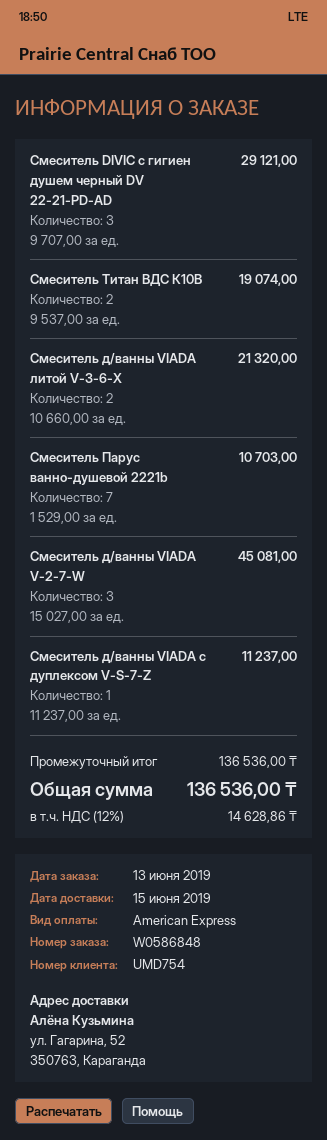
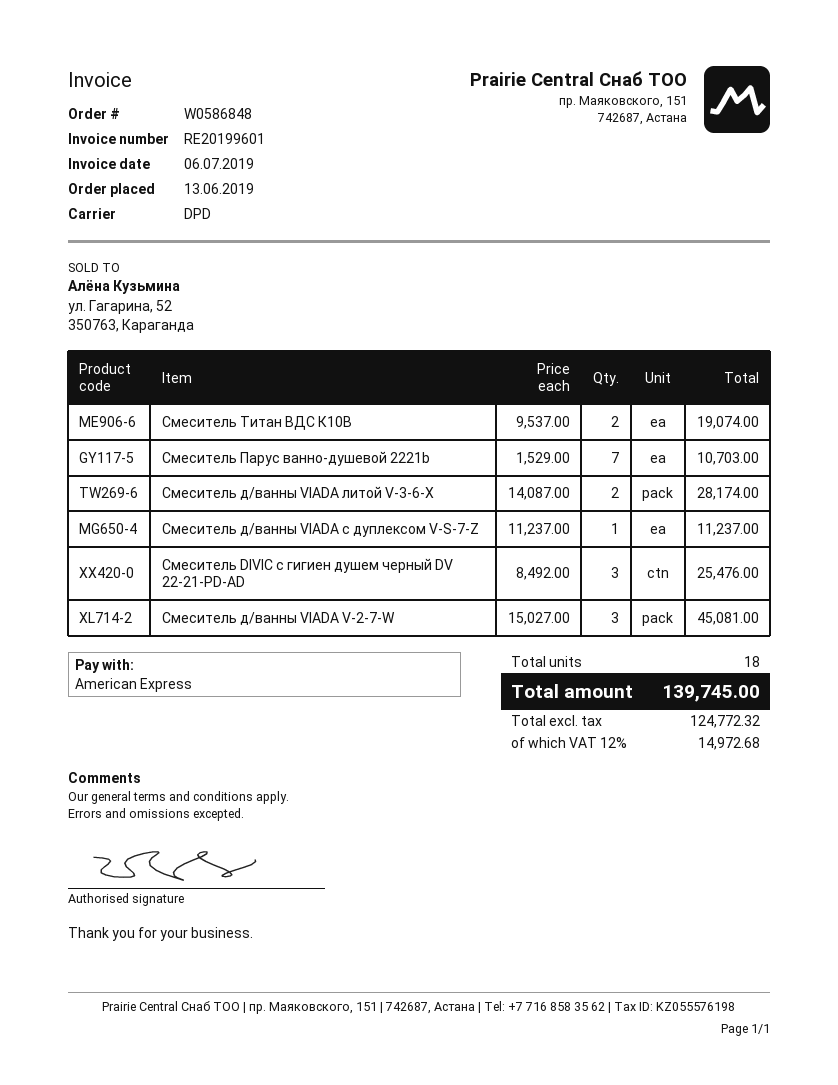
Смеситель DIVIC с гигиен душем черный DV 22-21-PD-AD: 3 x 9707.00 = 29121.00 -> 3 x 8492.00 = 25476.00
Смеситель д/ванны VIADA литой V-3-6-X: 2 x 10660.00 = 21320.00 -> 2 x 14087.00 = 28174.00
tax: 12% = 14628.86 -> 12% = 14972.68
total: 136536.00 -> 139745.00

